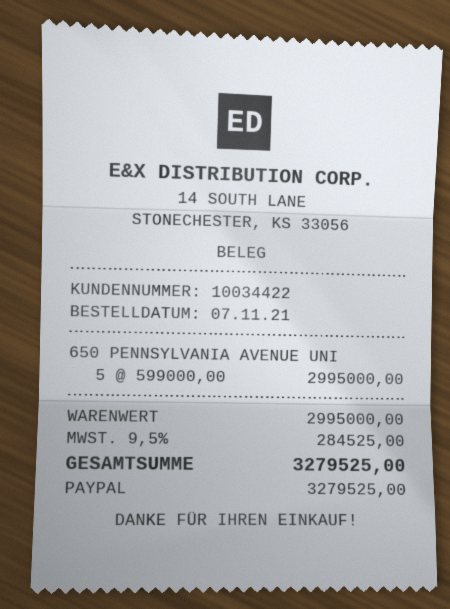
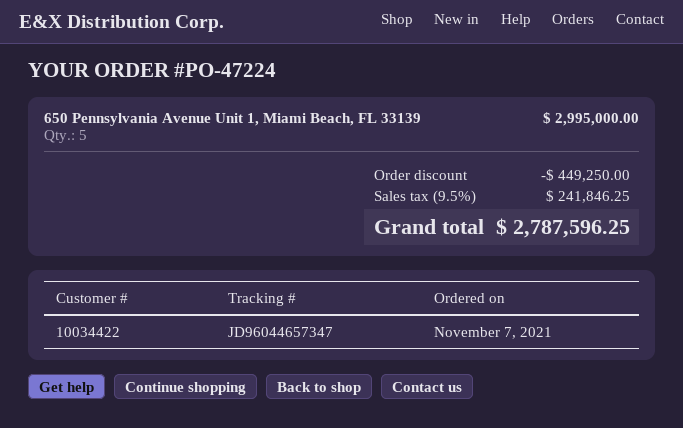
discount: none -> 449250.00
tax: 9.5% = 284525.00 -> 9.5% = 241846.25
total: 3279525.00 -> 2787596.25

